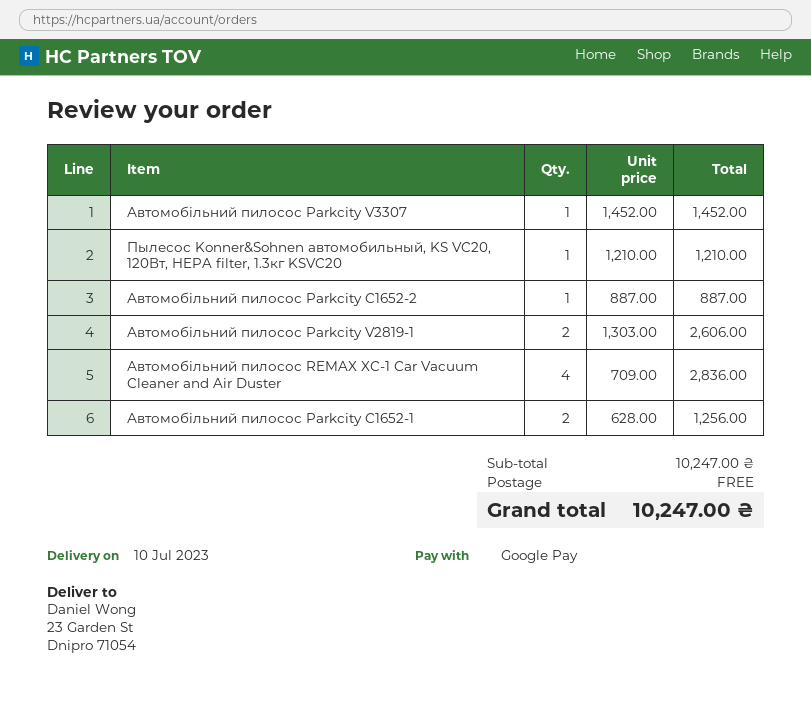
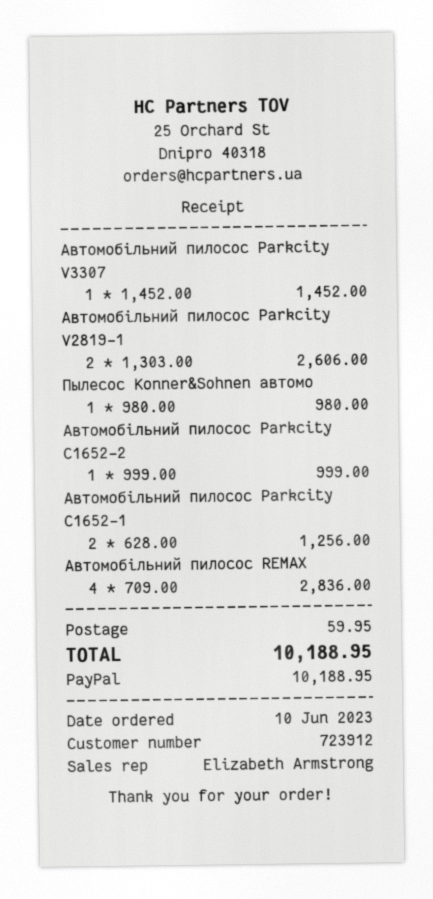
payment method: Google Pay -> PayPal
Пылесос Konner&Sohnen автомобильный, KS VC20, 120Вт, HEPA filter, 1.3кг KSVC20: 1 x 1210.00 = 1210.00 -> 1 x 980.00 = 980.00
Автомобільний пилосос Parkcity C1652-2: 1 x 887.00 = 887.00 -> 1 x 999.00 = 999.00
shipping: 0.00 -> 59.95
total: 10247.00 -> 10188.95

